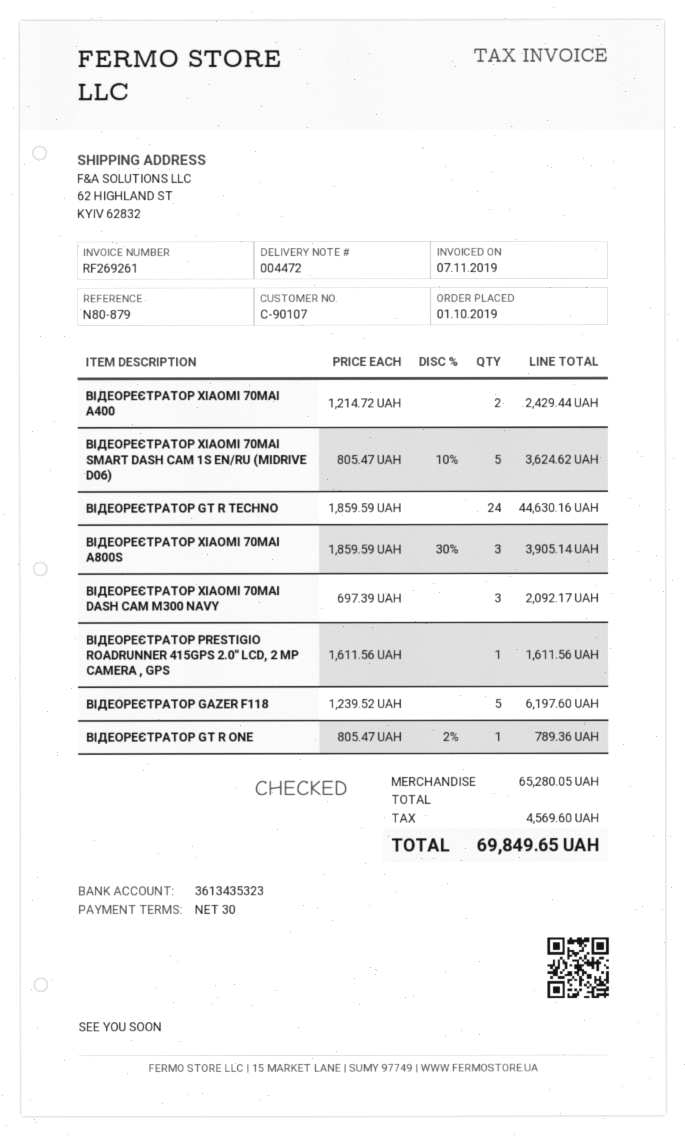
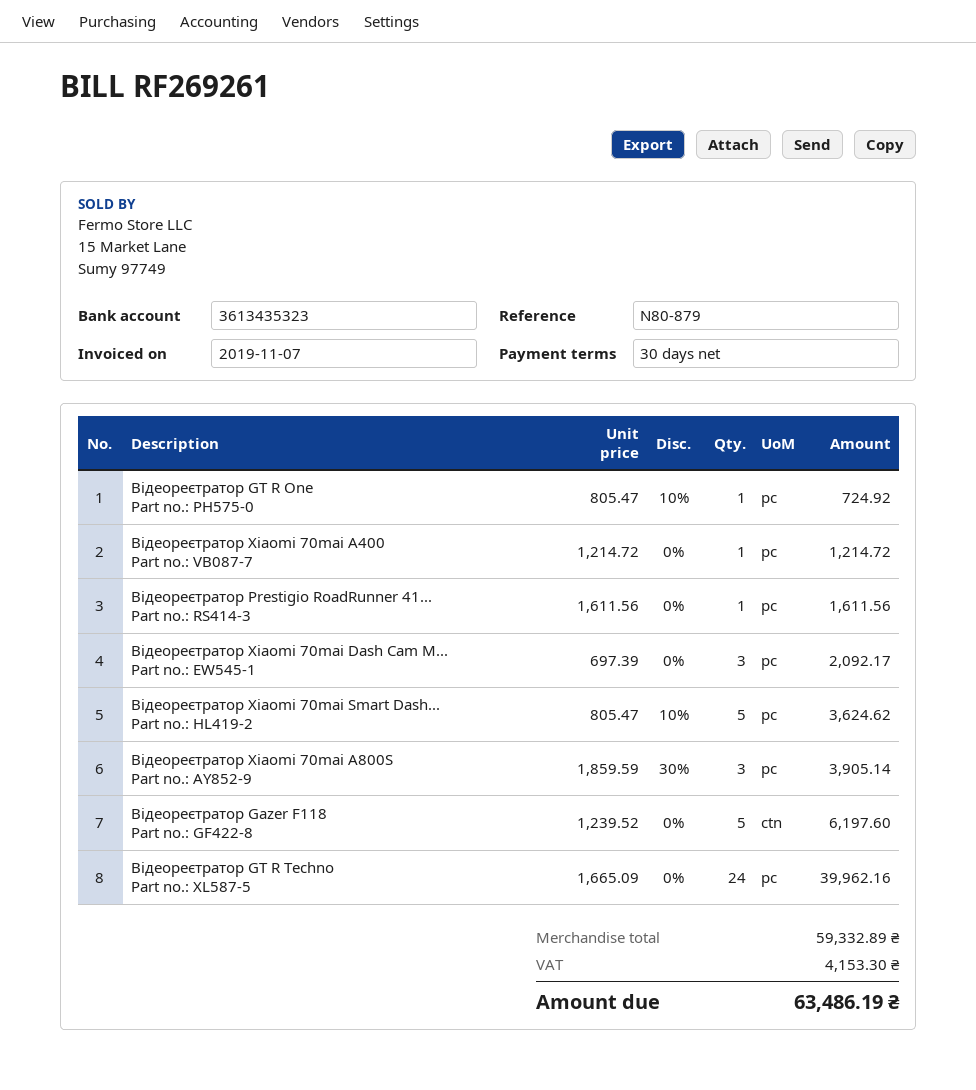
ВІДЕОРЕЄТРАТОР XIAOMI 70MAI А400: 2 x 1214.72 = 2429.44 -> 1 x 1214.72 = 1214.72
ВІДЕОРЕЄТРАТОР GT R TECHNO: 24 x 1859.59 = 44630.16 -> 24 x 1665.09 = 39962.16
ВІДЕОРЕЄТРАТОР GT R ONE: 1 x 805.47 - 2% = 789.36 -> 1 x 805.47 - 10% = 724.92
subtotal: 65280.05 -> 59332.89
tax: 4569.60 -> 4153.30
total: 69849.65 -> 63486.19

